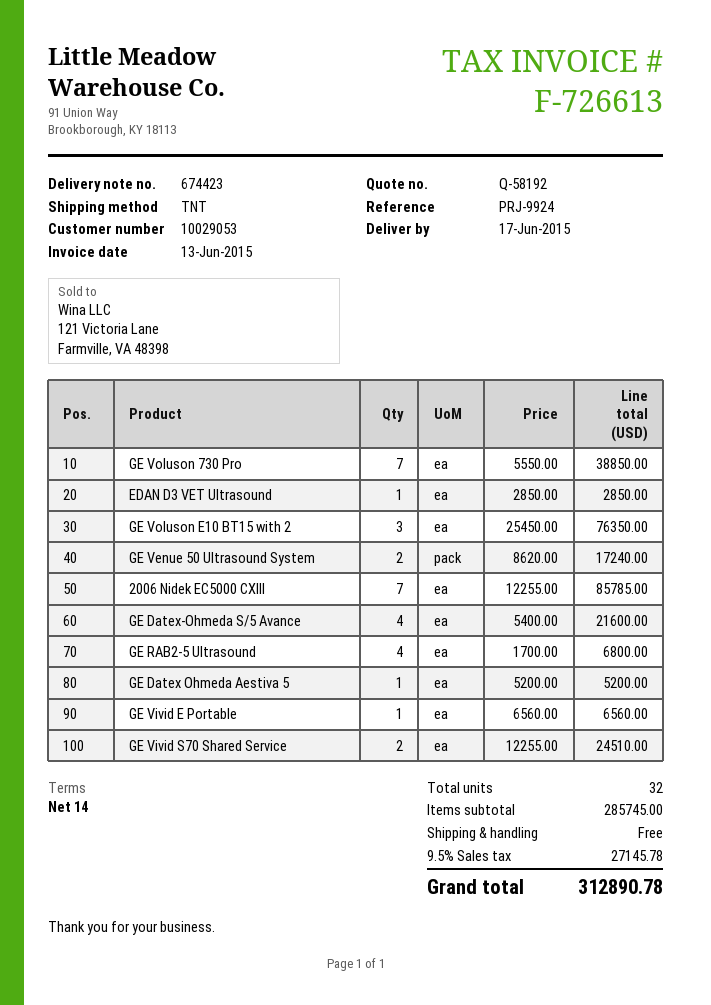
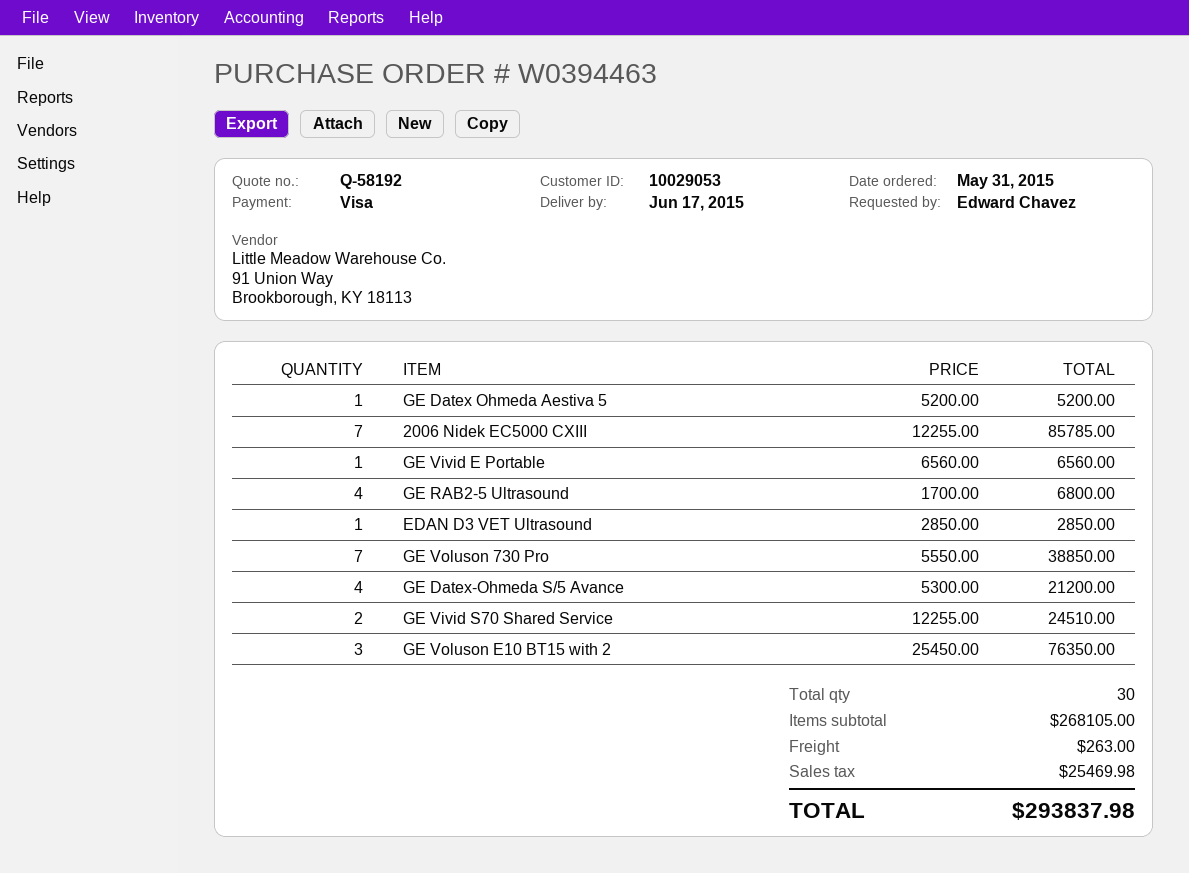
GE Venue 50 Ultrasound System: 2 x 8620.00 = 17240.00 -> none
GE Datex-Ohmeda S/5 Avance: 4 x 5400.00 = 21600.00 -> 4 x 5300.00 = 21200.00
total quantity: 32 -> 30
subtotal: 285745.00 -> 268105.00
shipping: 0.00 -> 263.00
tax: 27145.78 -> 25469.98
total: 312890.78 -> 293837.98

